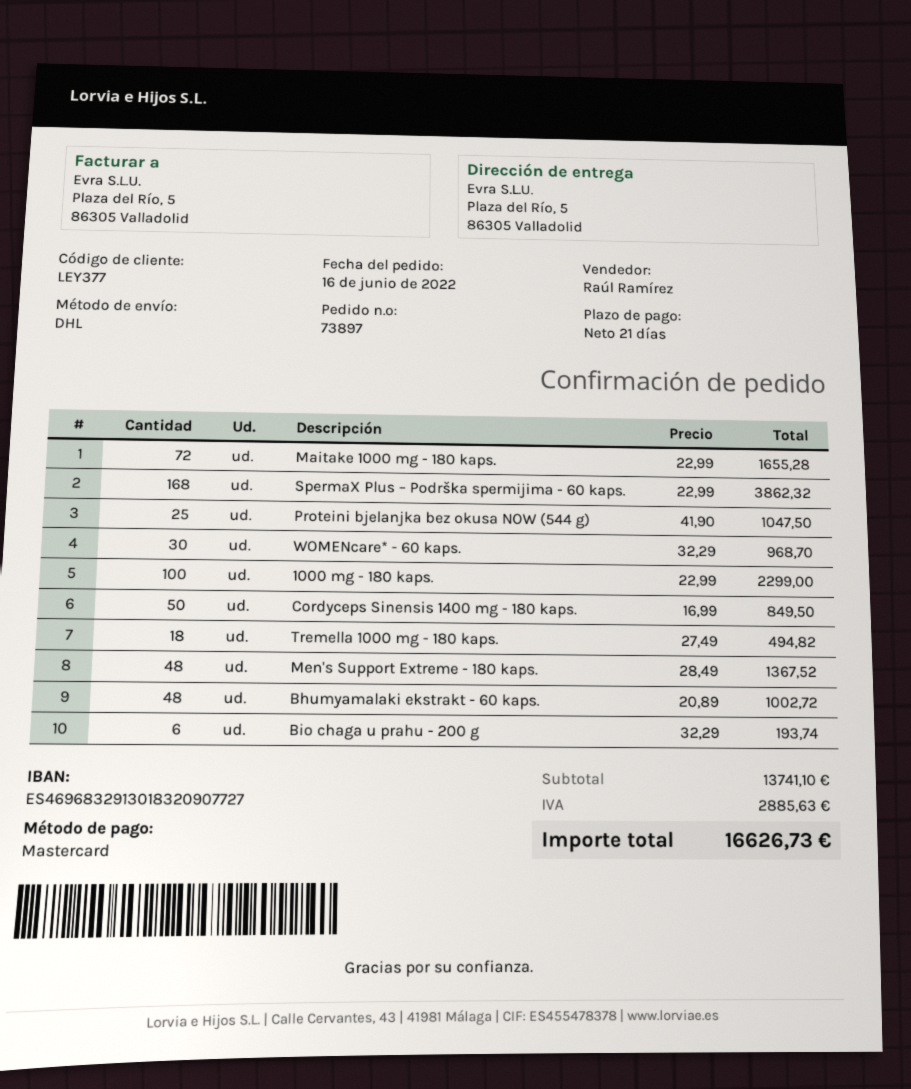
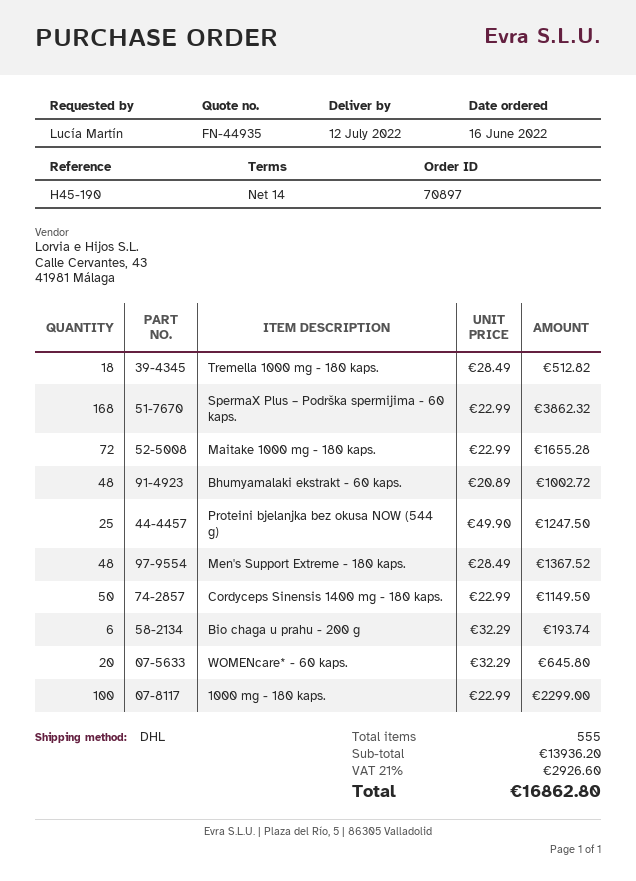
order number: 73897 -> 70897
payment terms: 21 days -> 14 days
Proteini bjelanjka bez okusa NOW (544 g): 25 x 41.90 = 1047.50 -> 25 x 49.90 = 1247.50
WOMENcare* - 60 kaps.: 30 x 32.29 = 968.70 -> 20 x 32.29 = 645.80
Cordyceps Sinensis 1400 mg - 180 kaps.: 50 x 16.99 = 849.50 -> 50 x 22.99 = 1149.50
Tremella 1000 mg - 180 kaps.: 18 x 27.49 = 494.82 -> 18 x 28.49 = 512.82
subtotal: 13741.10 -> 13936.20
tax: 2885.63 -> 2926.60
total: 16626.73 -> 16862.80

